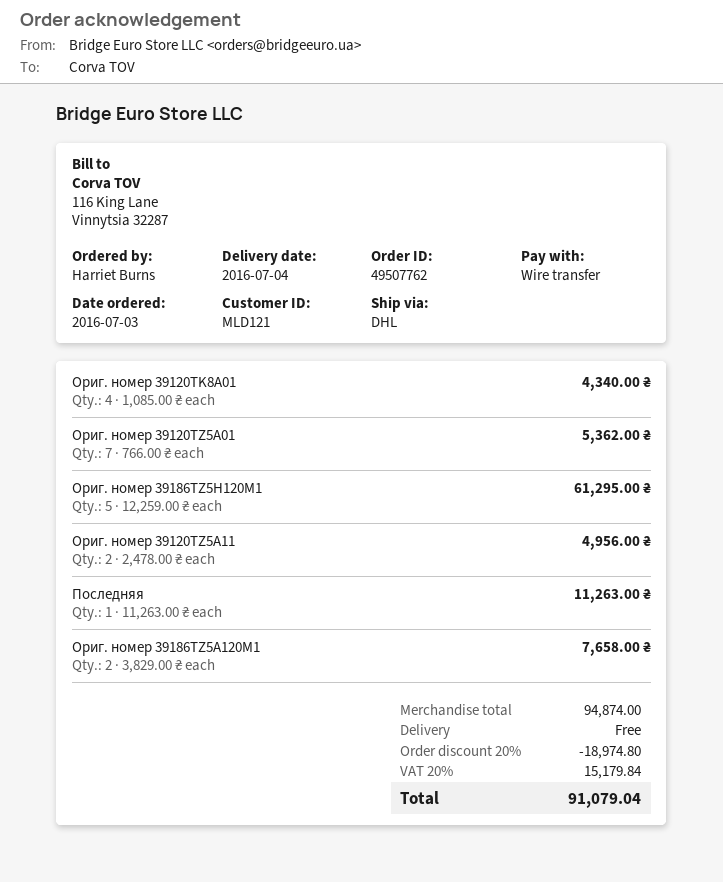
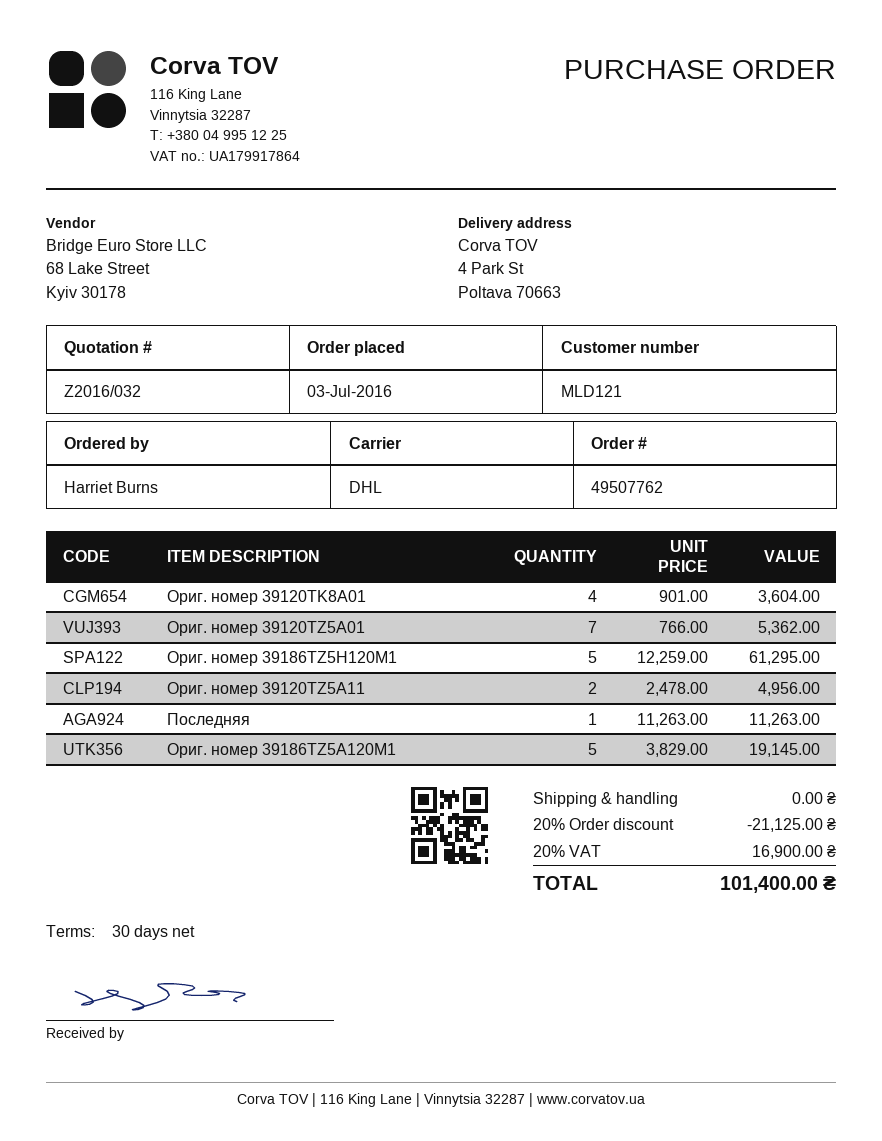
Ориг. номер 39120TK8A01: 4 x 1085.00 = 4340.00 -> 4 x 901.00 = 3604.00
Ориг. номер 39186TZ5A120M1: 2 x 3829.00 = 7658.00 -> 5 x 3829.00 = 19145.00
discount: 20% = 18974.80 -> 20% = 21125.00
tax: 20% = 15179.84 -> 20% = 16900.00
total: 91079.04 -> 101400.00

